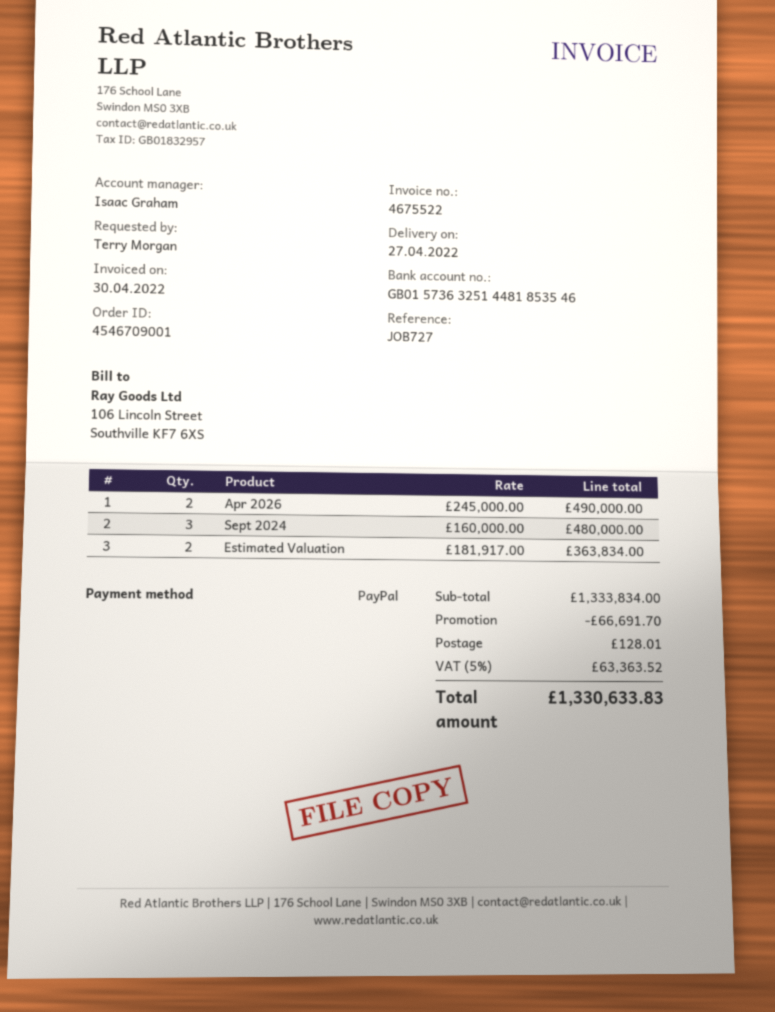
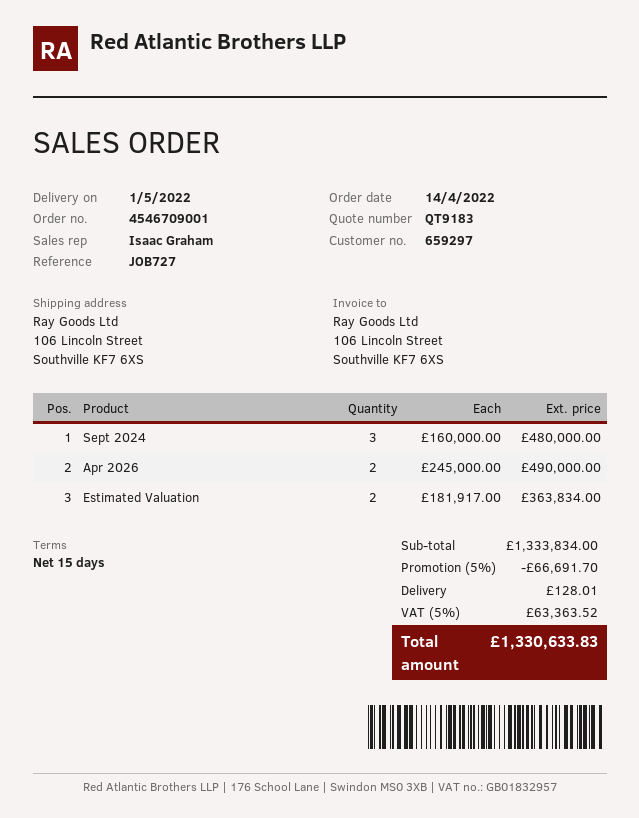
delivery date: 2022-04-27 -> 2022-05-01

